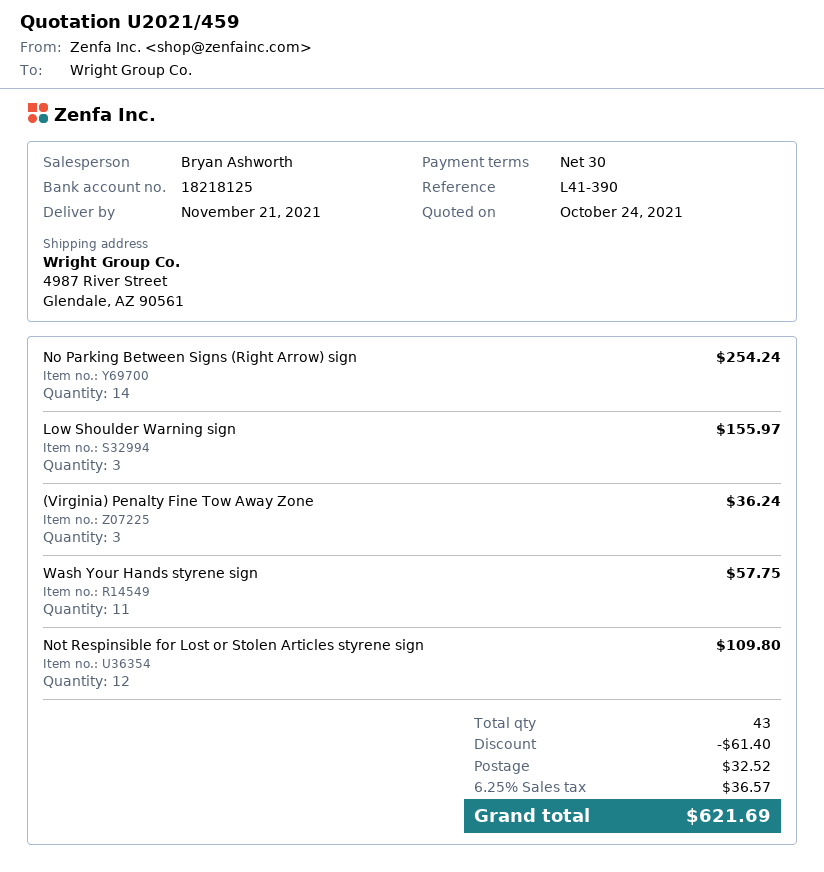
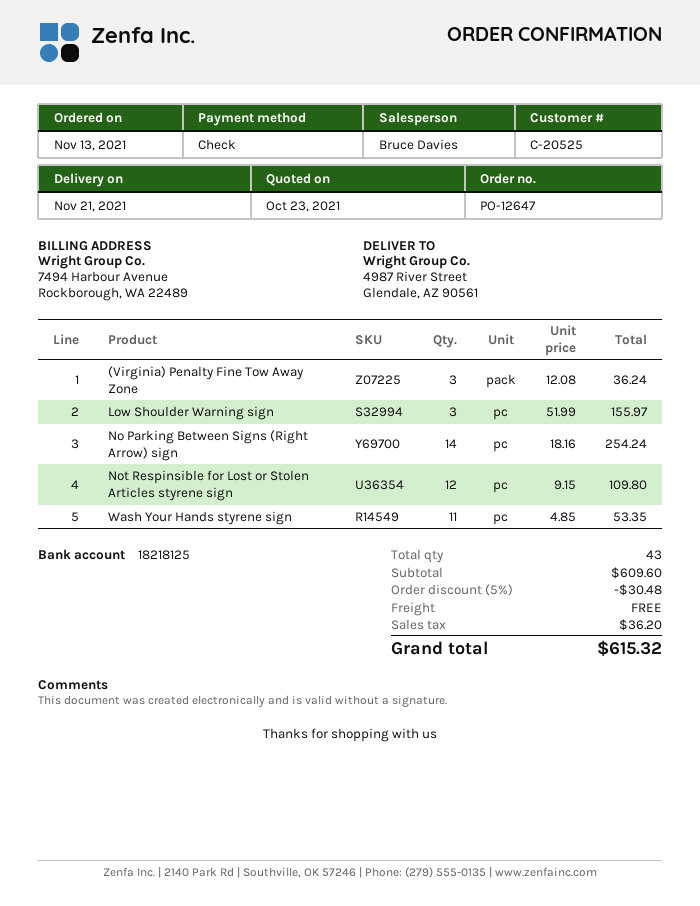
quote date: 2021-10-24 -> 2021-10-23
sales rep: Bryan Ashworth -> Bruce Davies
Wash Your Hands styrene sign: 11 for 57.75 -> 11 for 53.35
discount: 61.40 -> 30.48
shipping: 32.52 -> 0.00
tax: 36.57 -> 36.20
total: 621.69 -> 615.32

